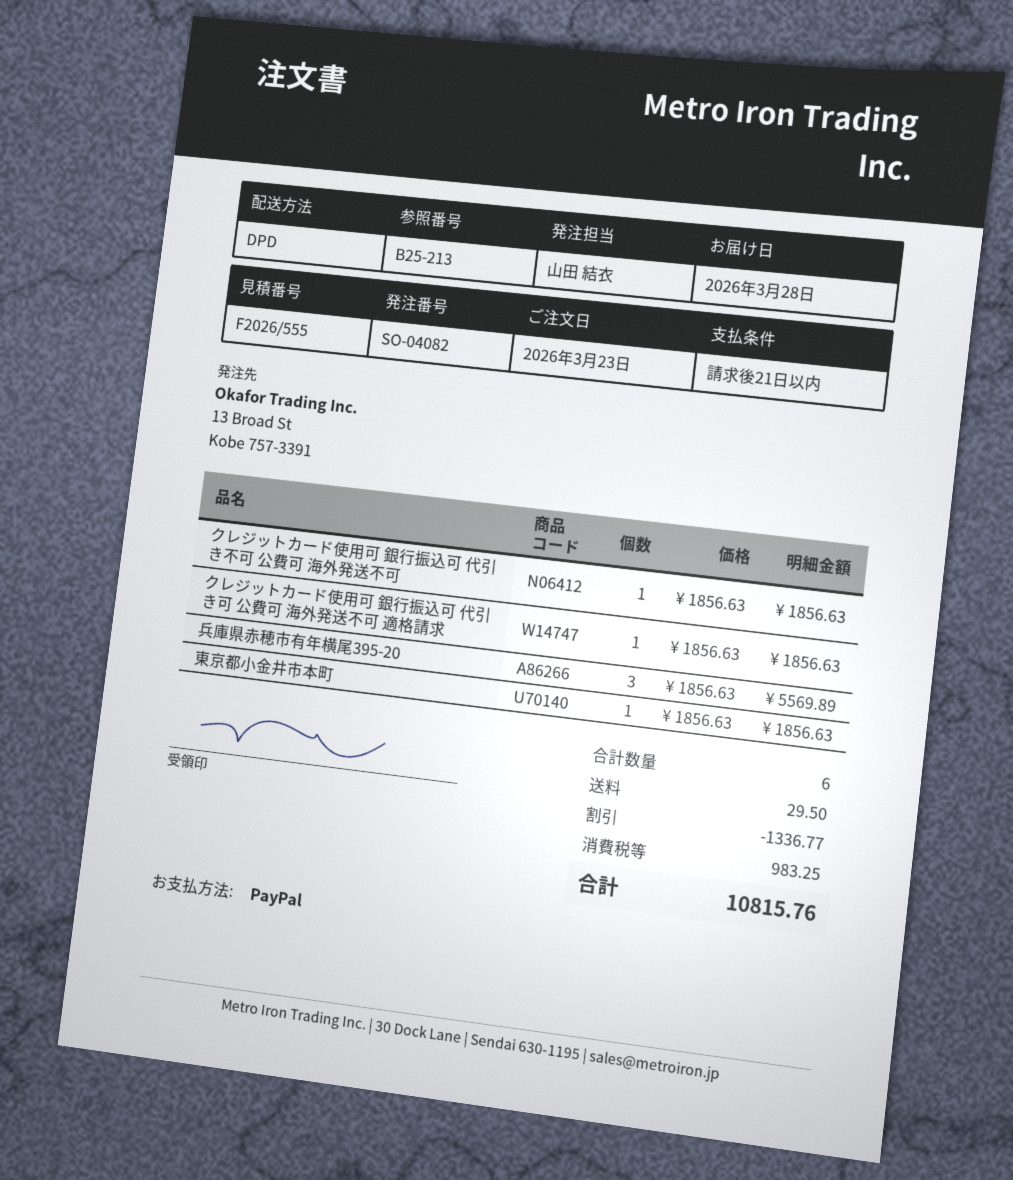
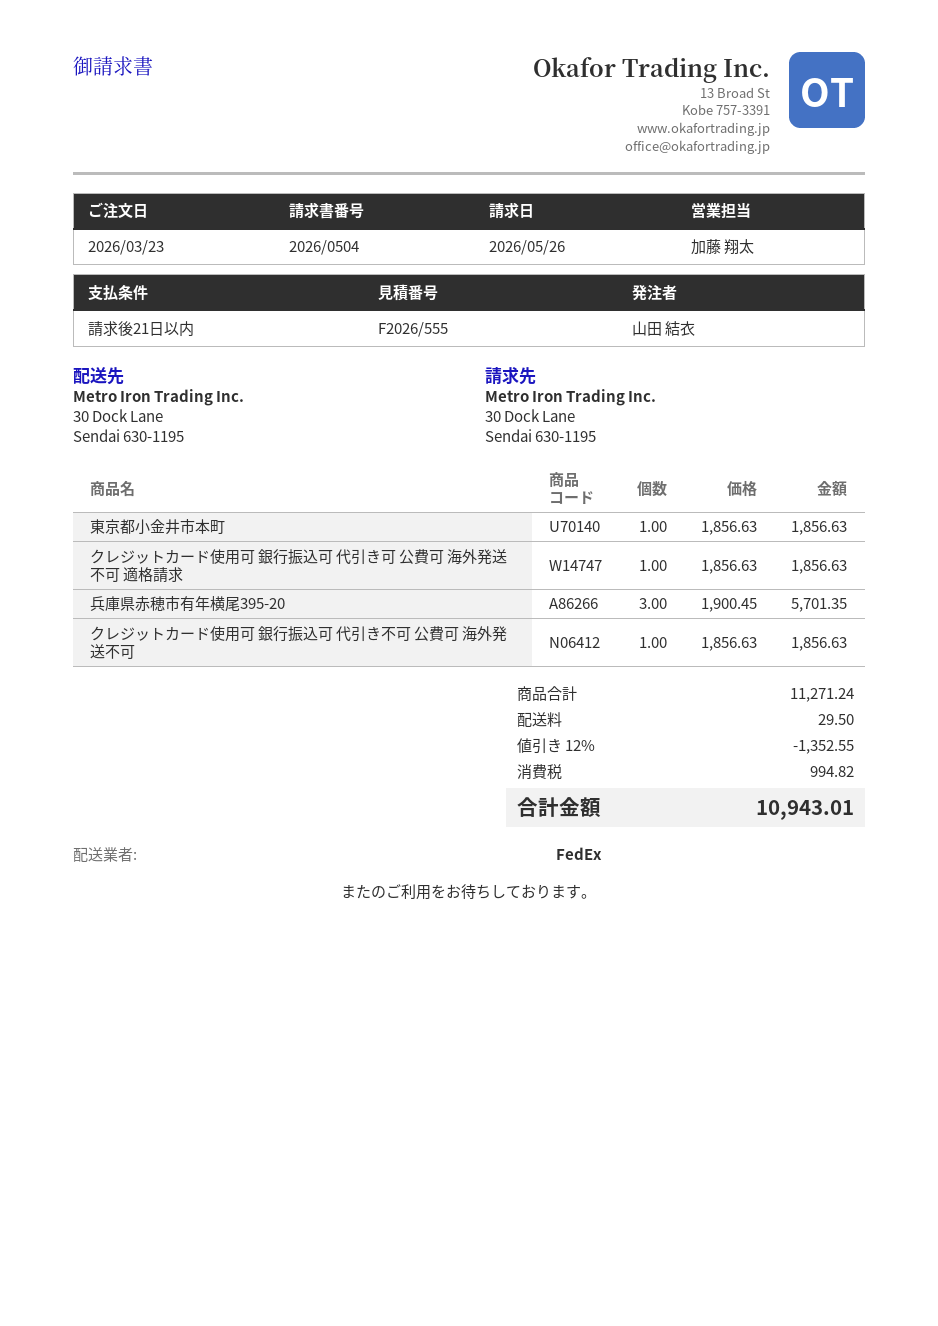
shipping method: DPD -> FedEx
兵庫県赤穂市有年横尾395-20: 3 x 1856.63 = 5569.89 -> 3 x 1900.45 = 5701.35
discount: 1336.77 -> 1352.55
tax: 983.25 -> 994.82
total: 10815.76 -> 10943.01

